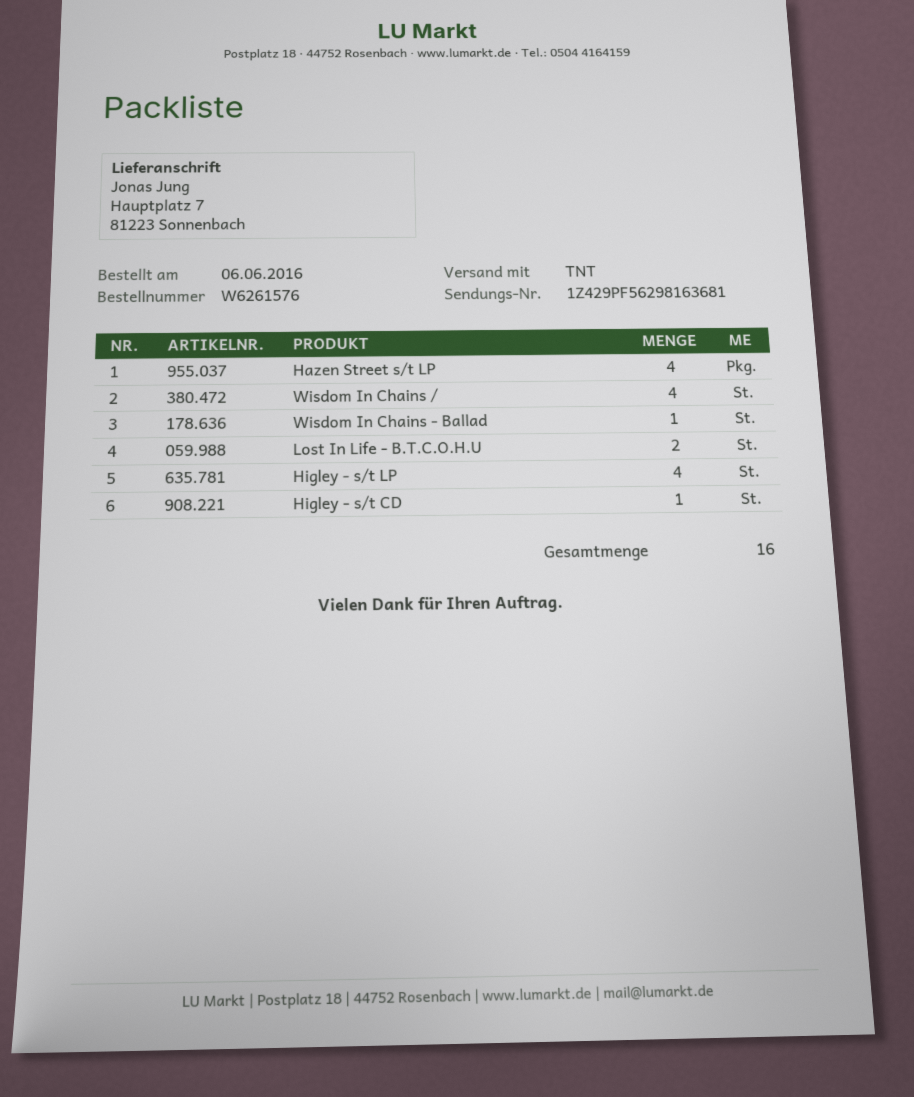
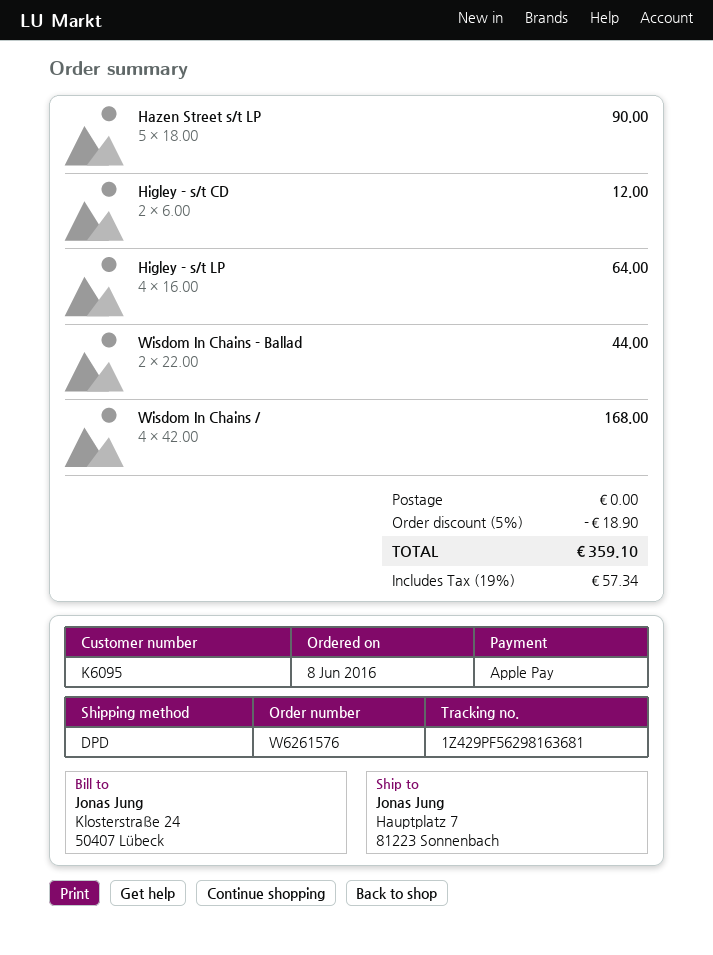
order date: 2016-06-06 -> 2016-06-08
shipping method: TNT -> DPD
Hazen Street s/t LP: 4 -> 5
Wisdom In Chains - Ballad: 1 -> 2
Lost In Life - B.T.C.O.H.U: 2 -> none
Higley - s/t CD: 1 -> 2

